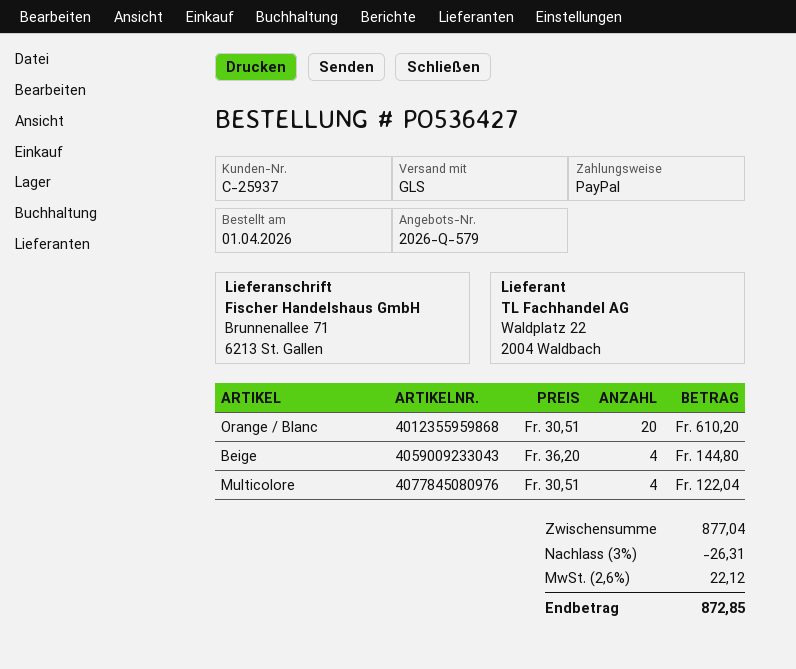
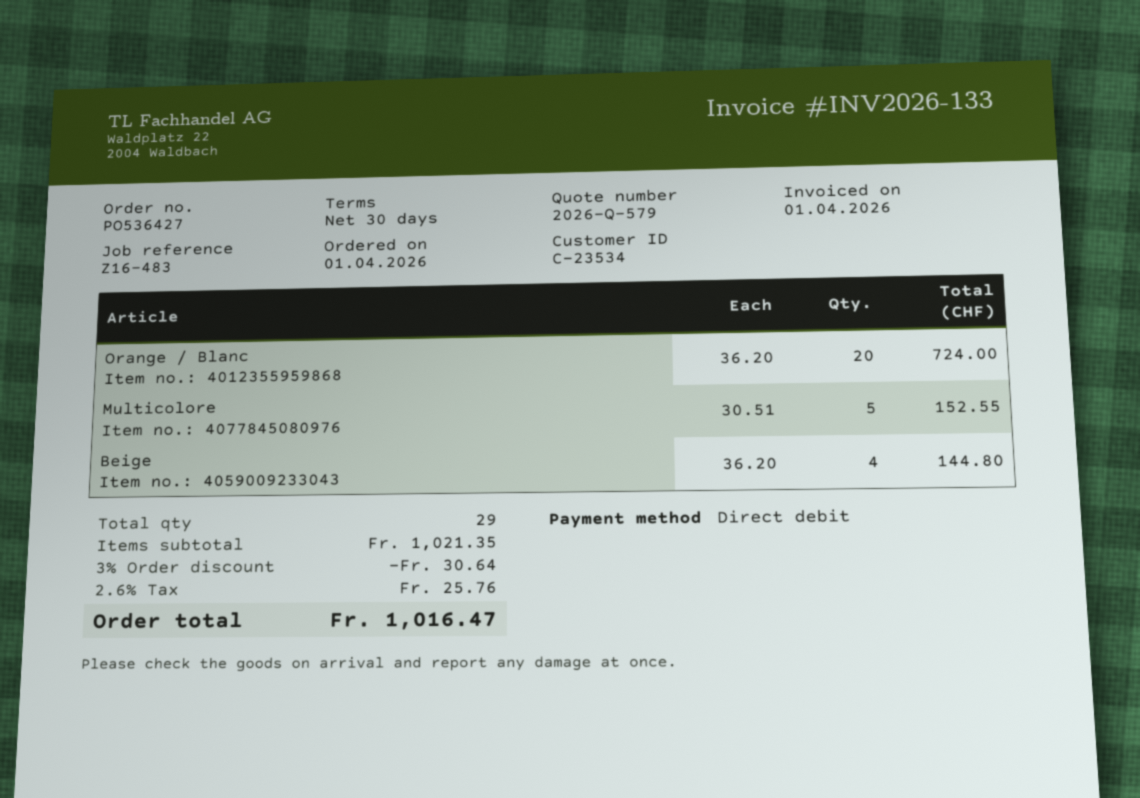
customer number: C-25937 -> C-23534
payment method: PayPal -> direct debit
Orange / Blanc: 20 x 30.51 = 610.20 -> 20 x 36.20 = 724.00
Multicolore: 4 x 30.51 = 122.04 -> 5 x 30.51 = 152.55
subtotal: 877.04 -> 1021.35
discount: 3% = 26.31 -> 3% = 30.64
tax: 2.6% = 22.12 -> 2.6% = 25.76
total: 872.85 -> 1016.47

